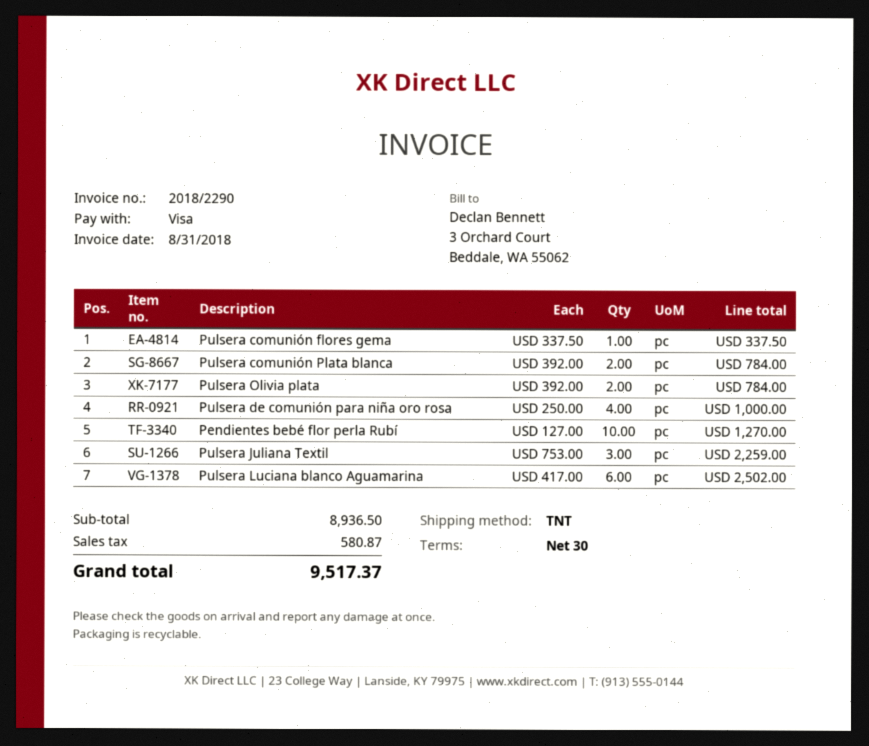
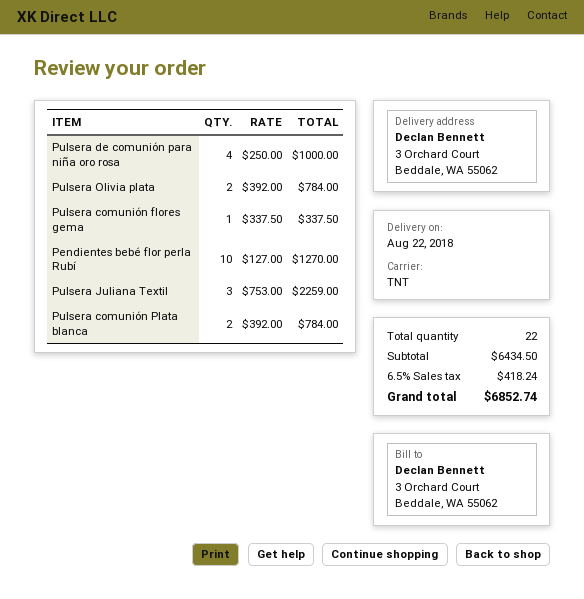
Pulsera Luciana blanco Aguamarina: 6 x 417.00 = 2502.00 -> none
subtotal: 8936.50 -> 6434.50
tax: 580.87 -> 418.24
total: 9517.37 -> 6852.74

